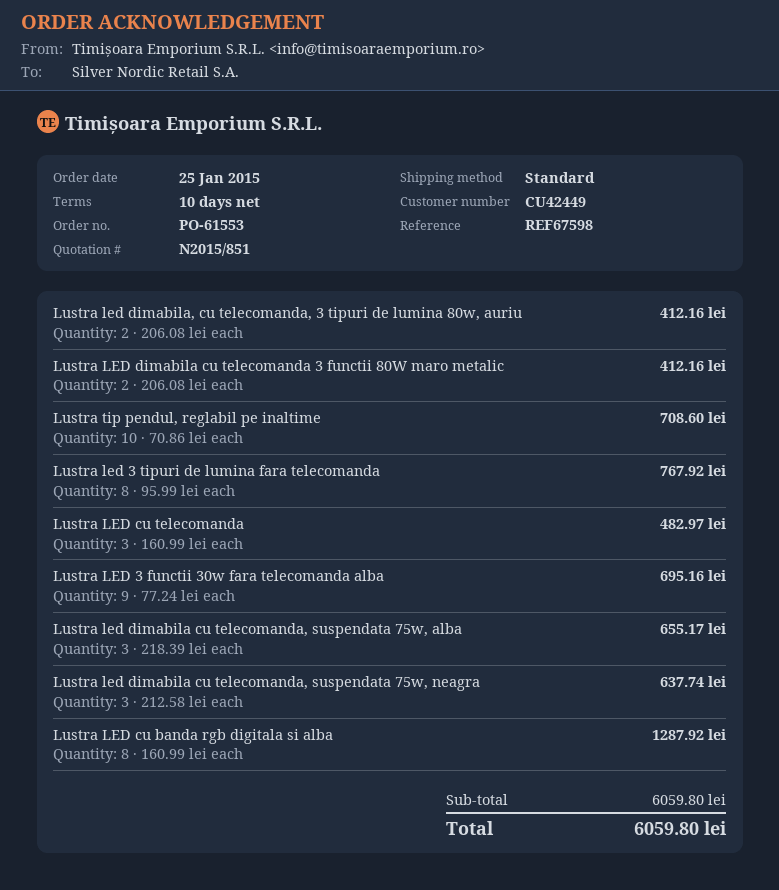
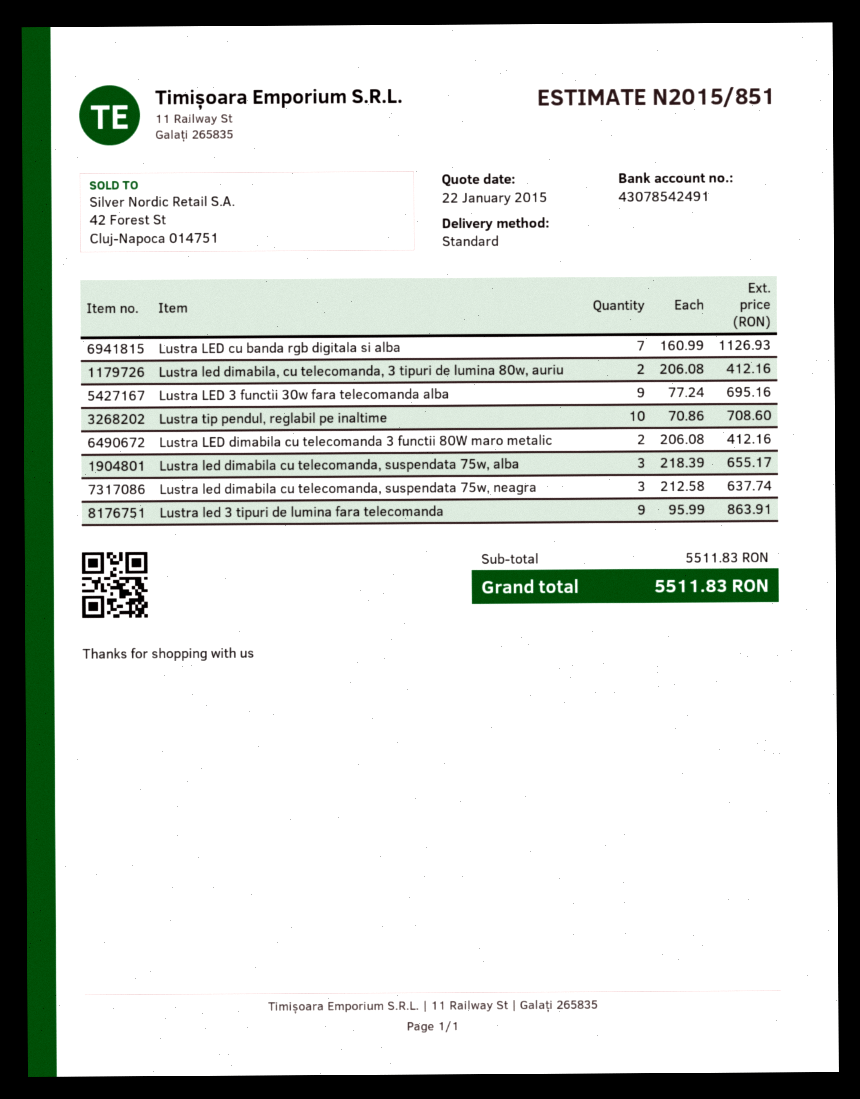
Lustra led 3 tipuri de lumina fara telecomanda: 8 x 95.99 = 767.92 -> 9 x 95.99 = 863.91
Lustra LED cu telecomanda: 3 x 160.99 = 482.97 -> none
Lustra LED cu banda rgb digitala si alba: 8 x 160.99 = 1287.92 -> 7 x 160.99 = 1126.93
subtotal: 6059.80 -> 5511.83
total: 6059.80 -> 5511.83

